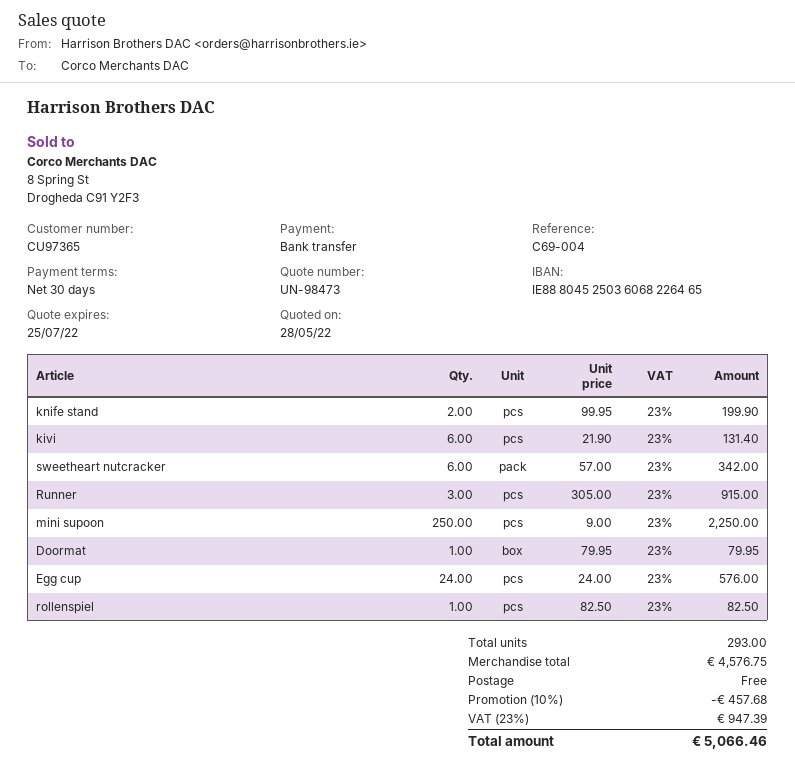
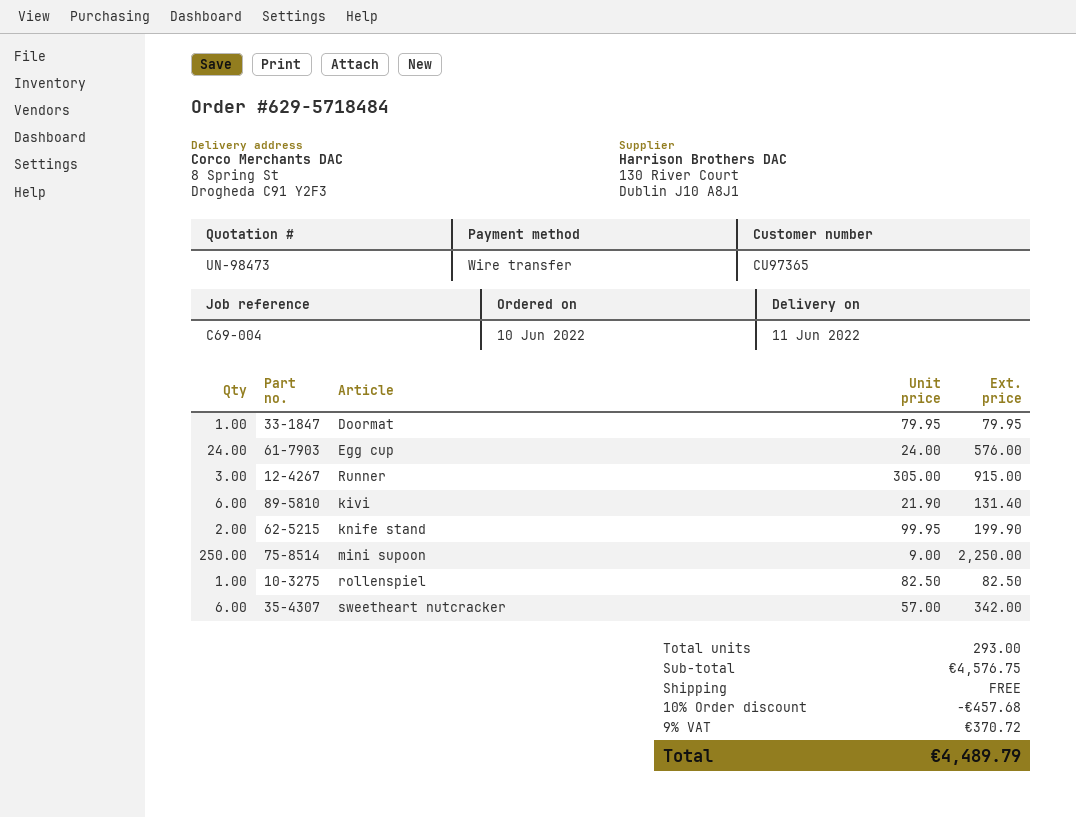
tax: 23% = 947.39 -> 9% = 370.72
total: 5066.46 -> 4489.79

